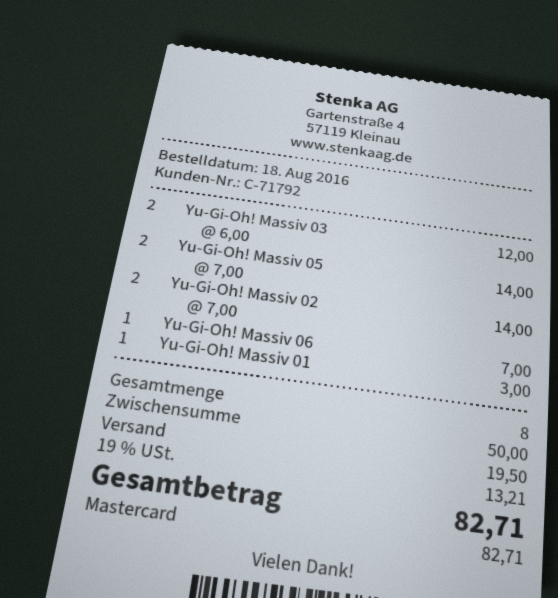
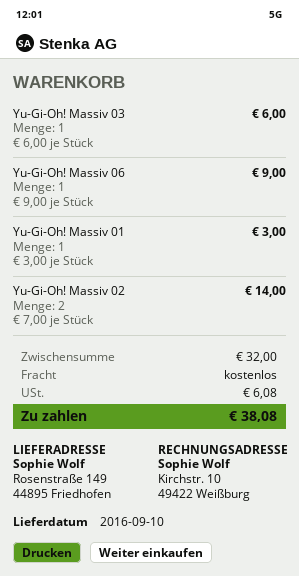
Yu-Gi-Oh! Massiv 03: 2 x 6.00 = 12.00 -> 1 x 6.00 = 6.00
Yu-Gi-Oh! Massiv 05: 2 x 7.00 = 14.00 -> none
Yu-Gi-Oh! Massiv 06: 1 x 7.00 = 7.00 -> 1 x 9.00 = 9.00
subtotal: 50.00 -> 32.00
shipping: 19.50 -> 0.00
tax: 13.21 -> 6.08
total: 82.71 -> 38.08

